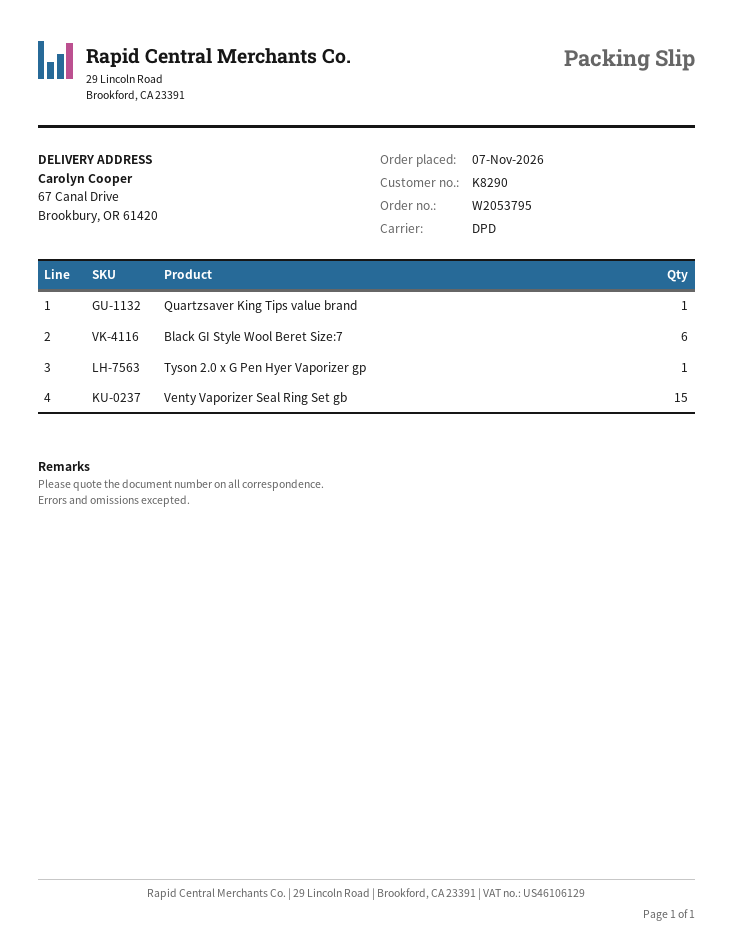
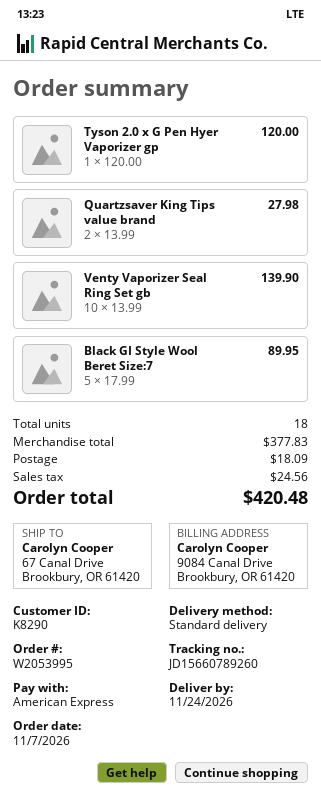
order number: W2053795 -> W2053995
shipping method: DPD -> standard
Quartzsaver King Tips value brand: 1 -> 2
Black GI Style Wool Beret Size:7: 6 -> 5
Venty Vaporizer Seal Ring Set gb: 15 -> 10

